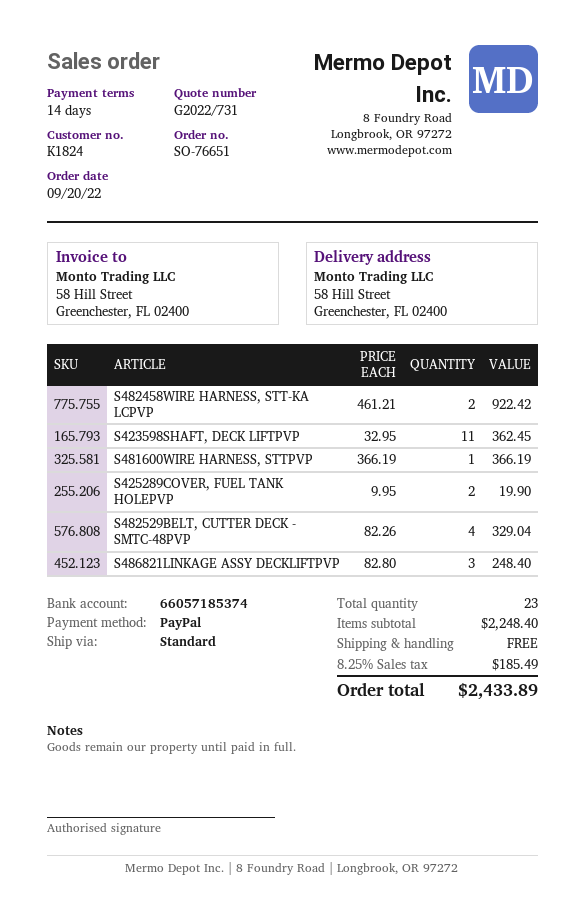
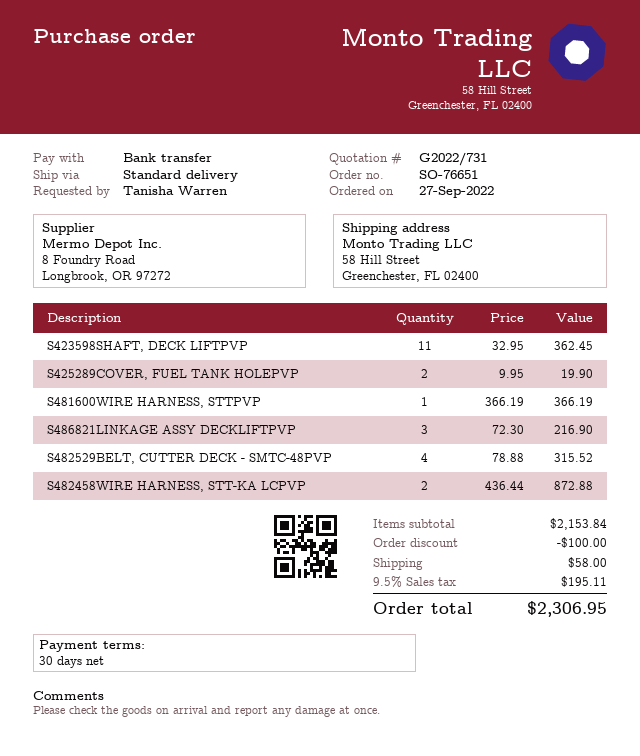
order date: 2022-09-20 -> 2022-09-27
payment terms: 14 days -> 30 days
payment method: PayPal -> bank transfer
S482458WIRE HARNESS, STT-KA LCPVP: 2 x 461.21 = 922.42 -> 2 x 436.44 = 872.88
S482529BELT, CUTTER DECK - SMTC-48PVP: 4 x 82.26 = 329.04 -> 4 x 78.88 = 315.52
S486821LINKAGE ASSY DECKLIFTPVP: 3 x 82.80 = 248.40 -> 3 x 72.30 = 216.90
subtotal: 2248.40 -> 2153.84
discount: none -> 100.00
shipping: 0.00 -> 58.00
tax: 8.25% = 185.49 -> 9.5% = 195.11
total: 2433.89 -> 2306.95

